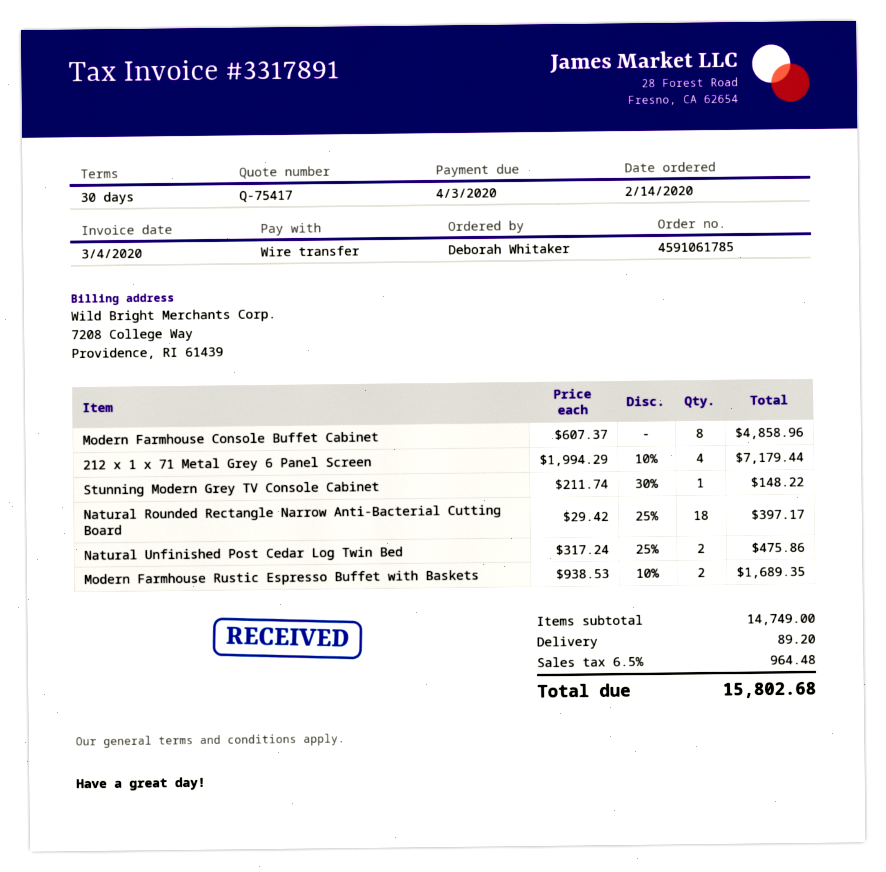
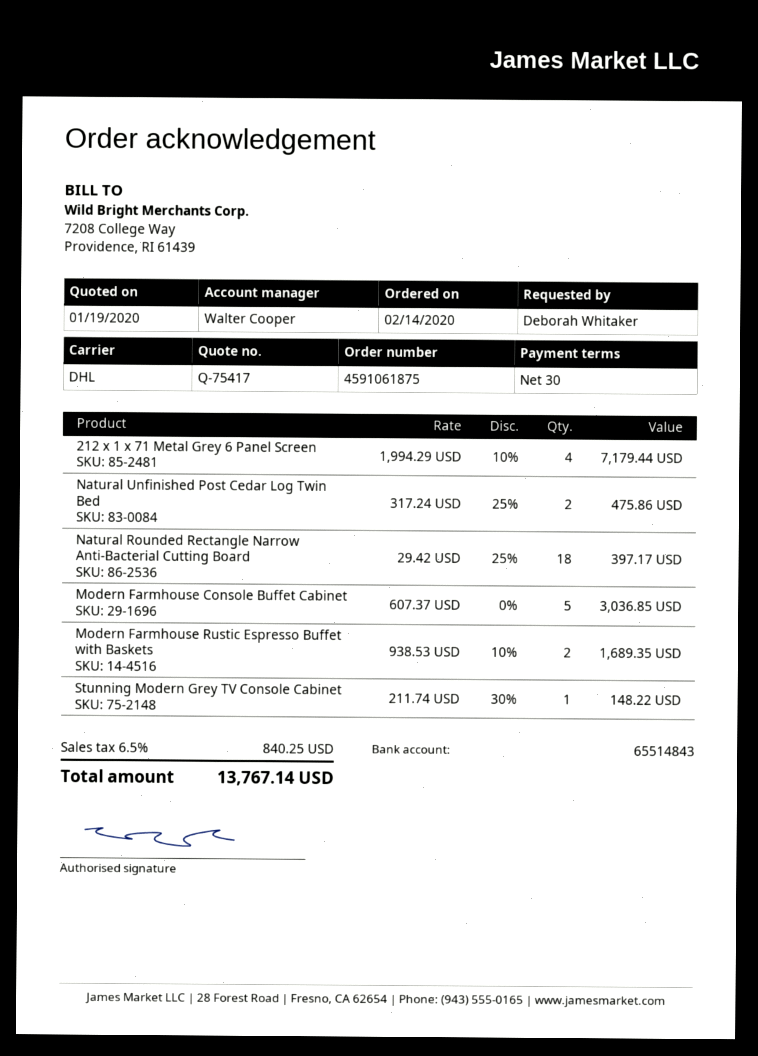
order number: 4591061785 -> 4591061875
Modern Farmhouse Console Buffet Cabinet: 8 x 607.37 = 4858.96 -> 5 x 607.37 = 3036.85
shipping: 89.20 -> none
tax: 6.5% = 964.48 -> 6.5% = 840.25
total: 15802.68 -> 13767.14

